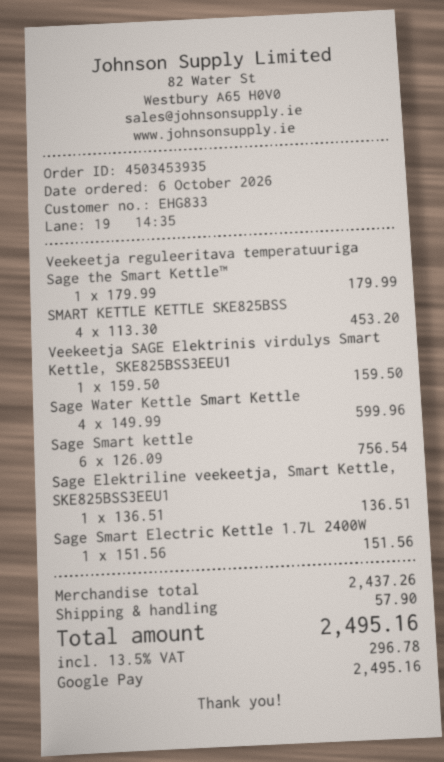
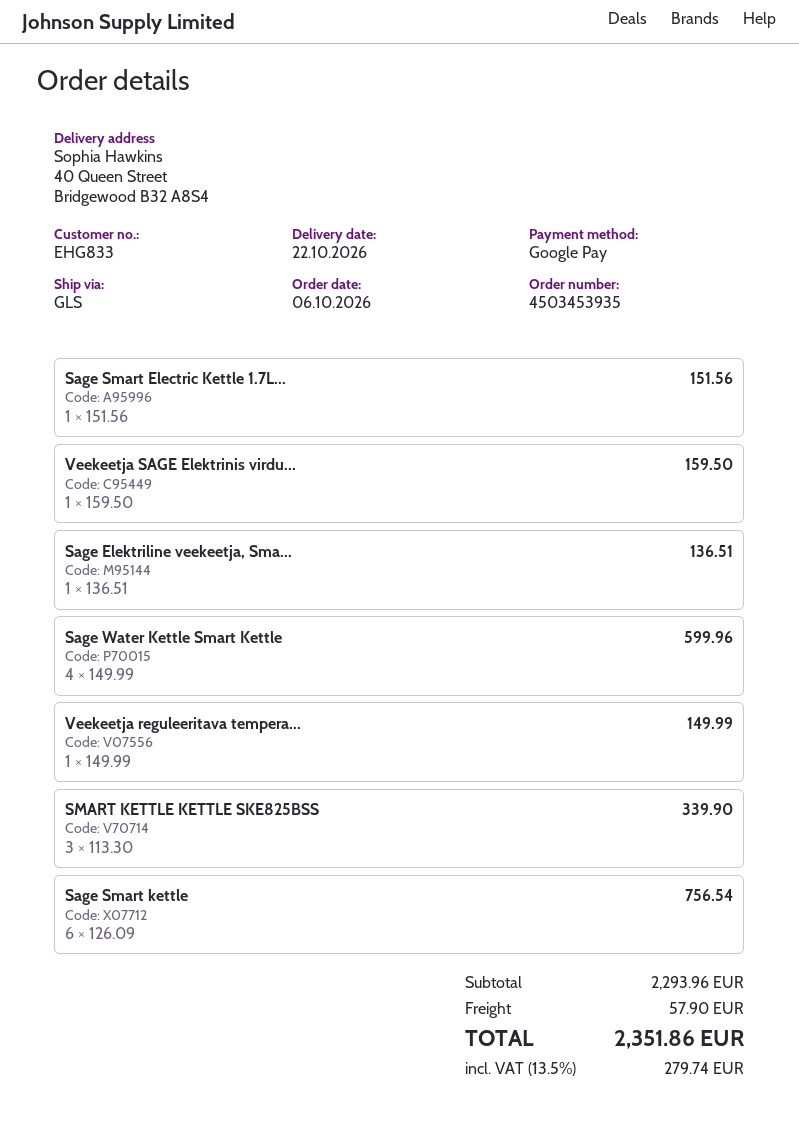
Veekeetja reguleeritava temperatuuriga Sage the Smart Kettle™: 1 x 179.99 = 179.99 -> 1 x 149.99 = 149.99
SMART KETTLE KETTLE SKE825BSS: 4 x 113.30 = 453.20 -> 3 x 113.30 = 339.90
subtotal: 2437.26 -> 2293.96
tax: 13.5% = 296.78 -> 13.5% = 279.74
total: 2495.16 -> 2351.86

